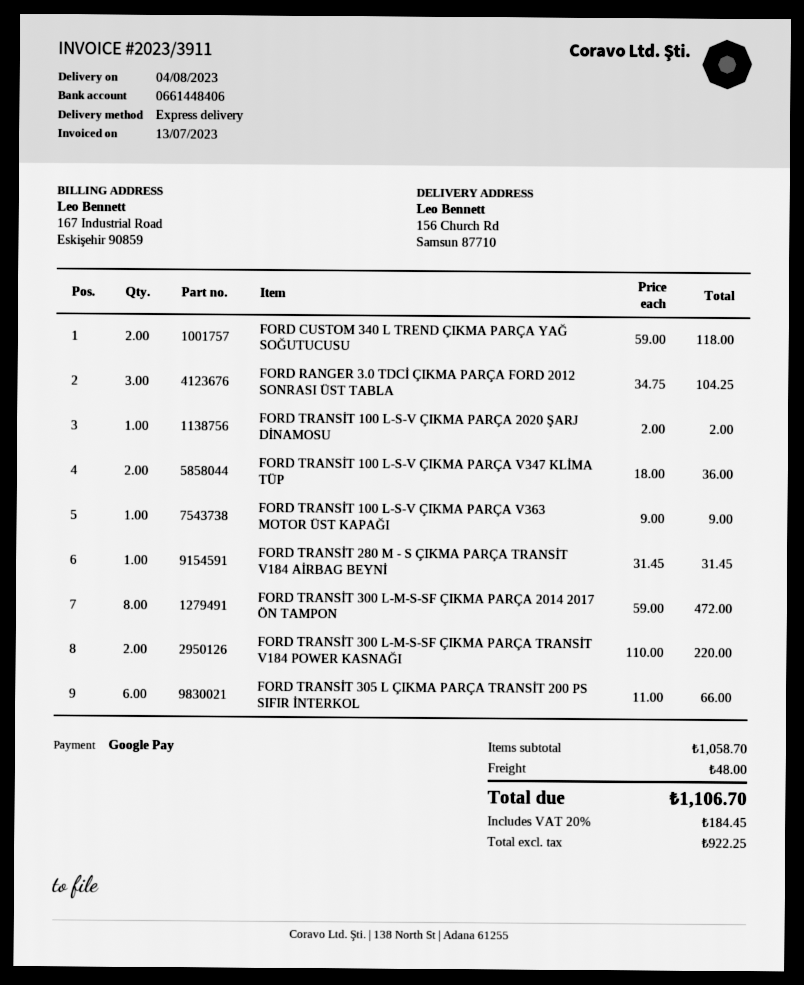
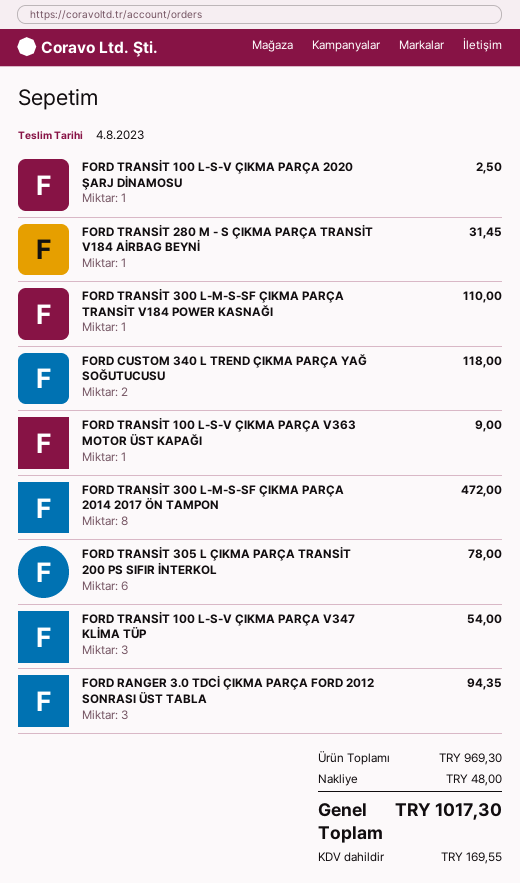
FORD RANGER 3.0 TDCİ ÇIKMA PARÇA FORD 2012 SONRASI ÜST TABLA: 3 for 104.25 -> 3 for 94.35
FORD TRANSİT 100 L-S-V ÇIKMA PARÇA 2020 ŞARJ DİNAMOSU: 1 for 2.00 -> 1 for 2.50
FORD TRANSİT 100 L-S-V ÇIKMA PARÇA V347 KLİMA TÜP: 2 for 36.00 -> 3 for 54.00
FORD TRANSİT 300 L-M-S-SF ÇIKMA PARÇA TRANSİT V184 POWER KASNAĞI: 2 for 220.00 -> 1 for 110.00
FORD TRANSİT 305 L ÇIKMA PARÇA TRANSİT 200 PS SIFIR İNTERKOL: 6 for 66.00 -> 6 for 78.00
subtotal: 1058.70 -> 969.30
tax: 184.45 -> 169.55
total: 1106.70 -> 1017.30

